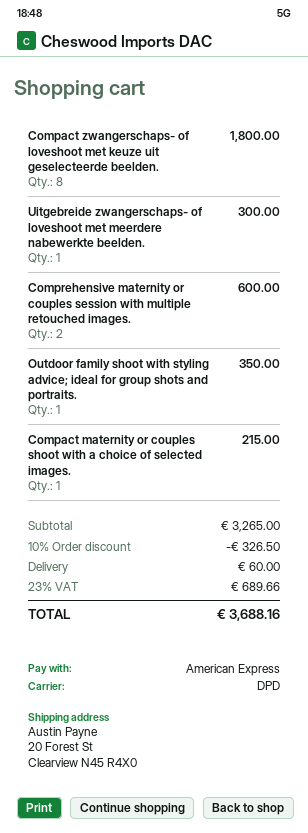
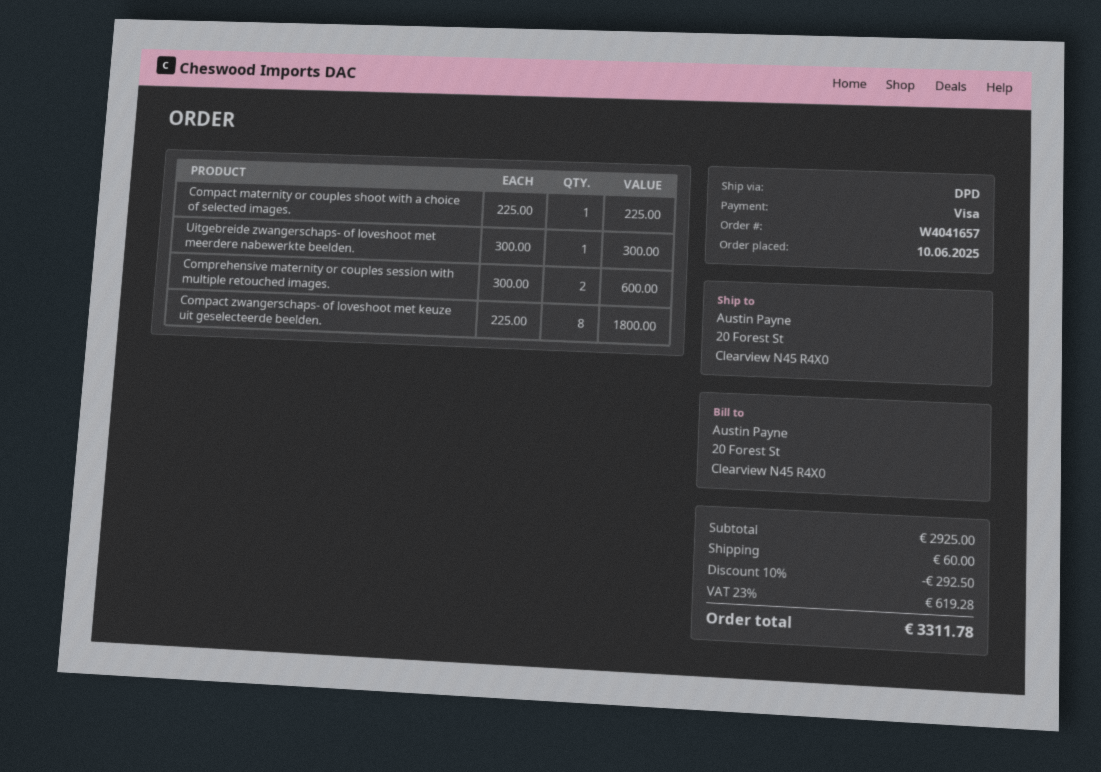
payment method: American Express -> Visa
Outdoor family shoot with styling advice; ideal for group shots and portraits.: 1 for 350.00 -> none
Compact maternity or couples shoot with a choice of selected images.: 1 for 215.00 -> 1 for 225.00
subtotal: 3265.00 -> 2925.00
discount: 10% = 326.50 -> 10% = 292.50
tax: 23% = 689.66 -> 23% = 619.28
total: 3688.16 -> 3311.78

